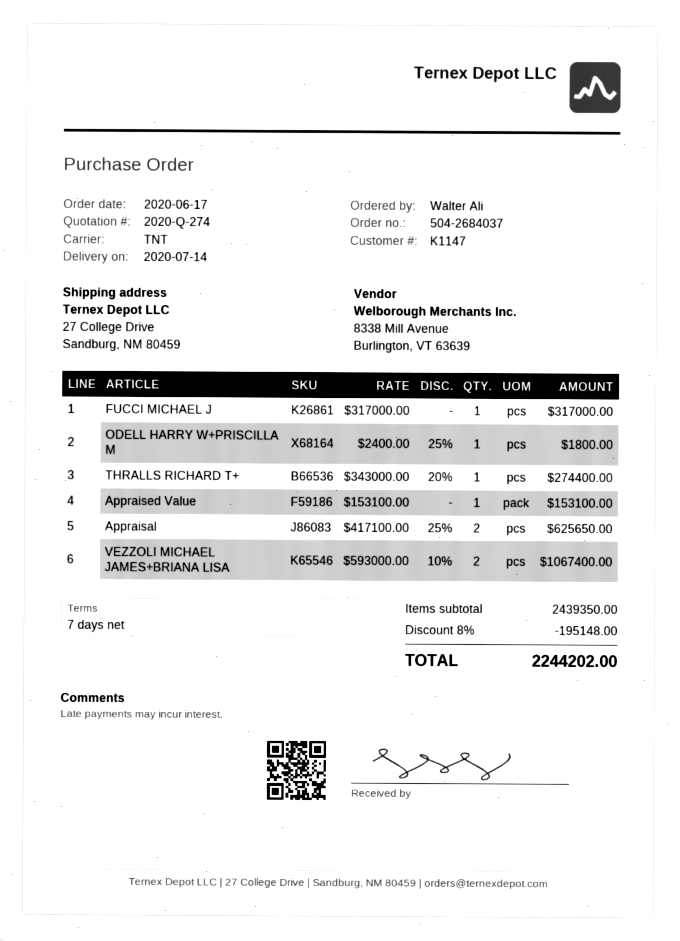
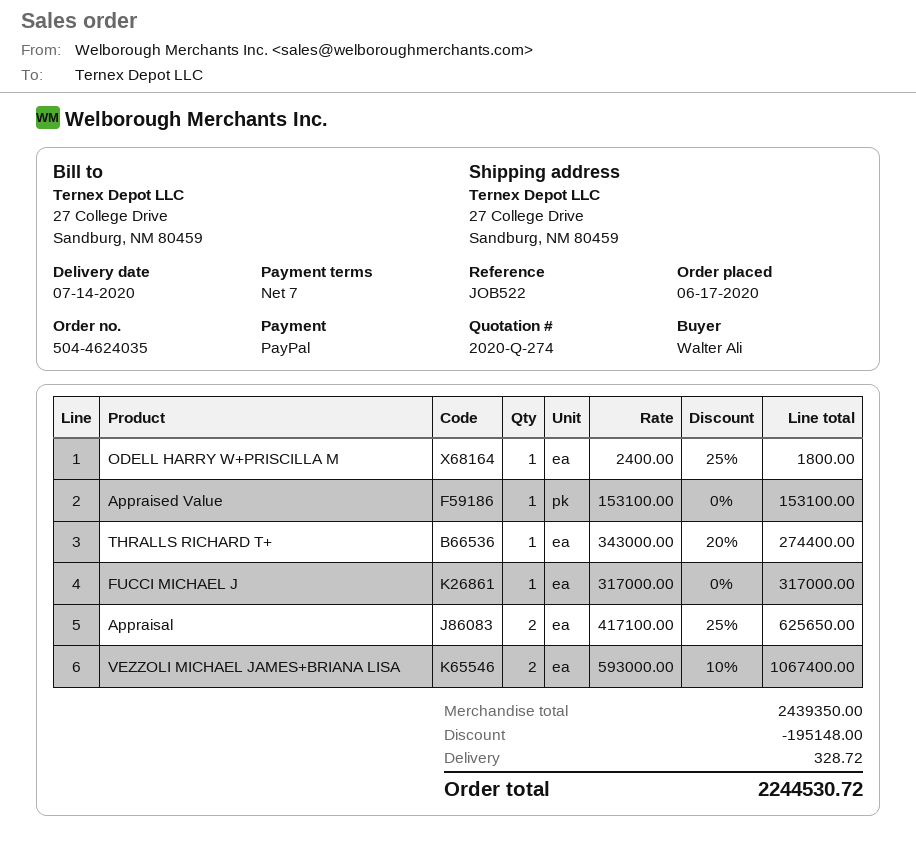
order number: 504-2684037 -> 504-4624035
shipping: none -> 328.72
total: 2244202.00 -> 2244530.72

